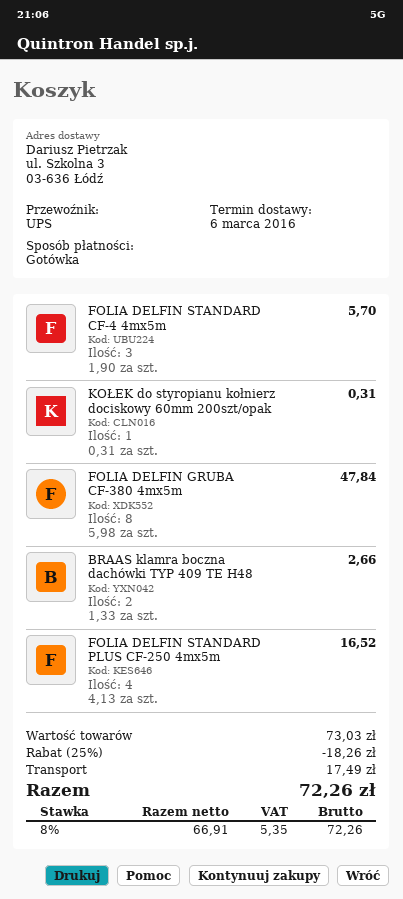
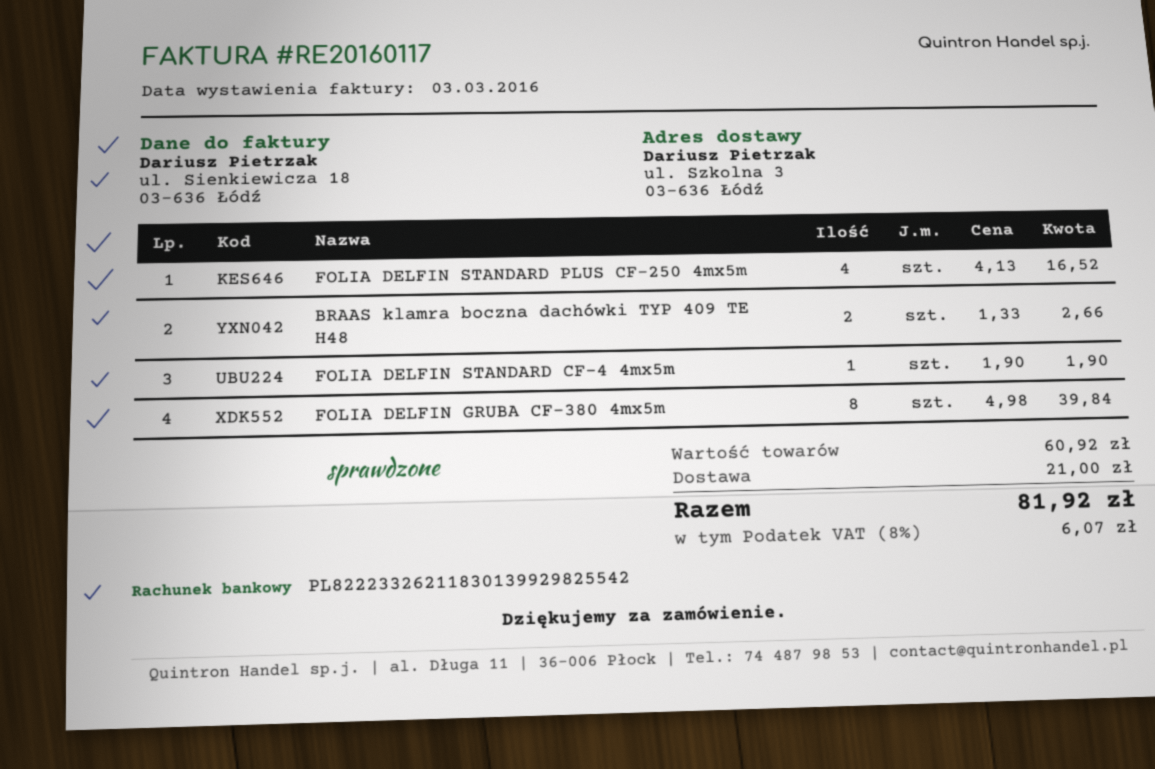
FOLIA DELFIN STANDARD CF-4 4mx5m: 3 x 1.90 = 5.70 -> 1 x 1.90 = 1.90
KOŁEK do styropianu kołnierz dociskowy 60mm 200szt/opak: 1 x 0.31 = 0.31 -> none
FOLIA DELFIN GRUBA CF-380 4mx5m: 8 x 5.98 = 47.84 -> 8 x 4.98 = 39.84
subtotal: 73.03 -> 60.92
discount: 25% = 18.26 -> none
shipping: 17.49 -> 21.00
tax: 8% = 5.35 -> 8% = 6.07
total: 72.26 -> 81.92

